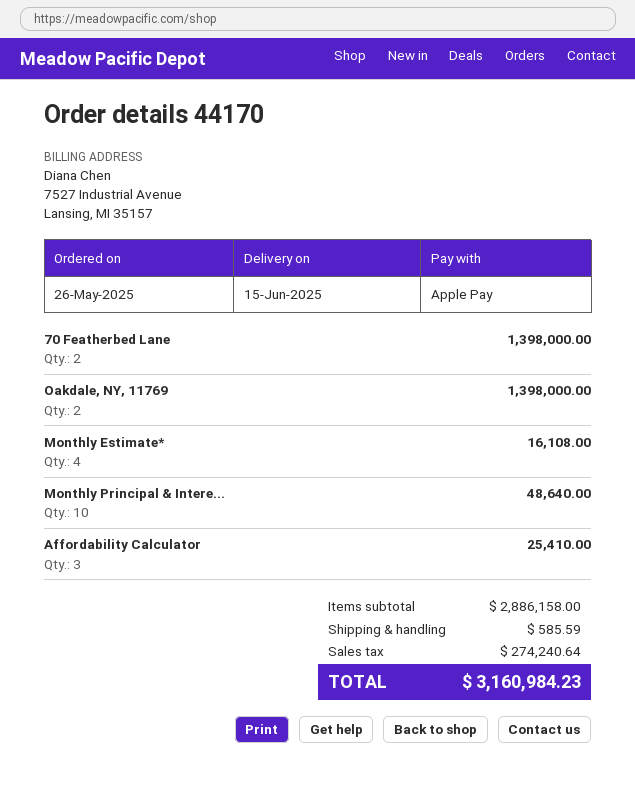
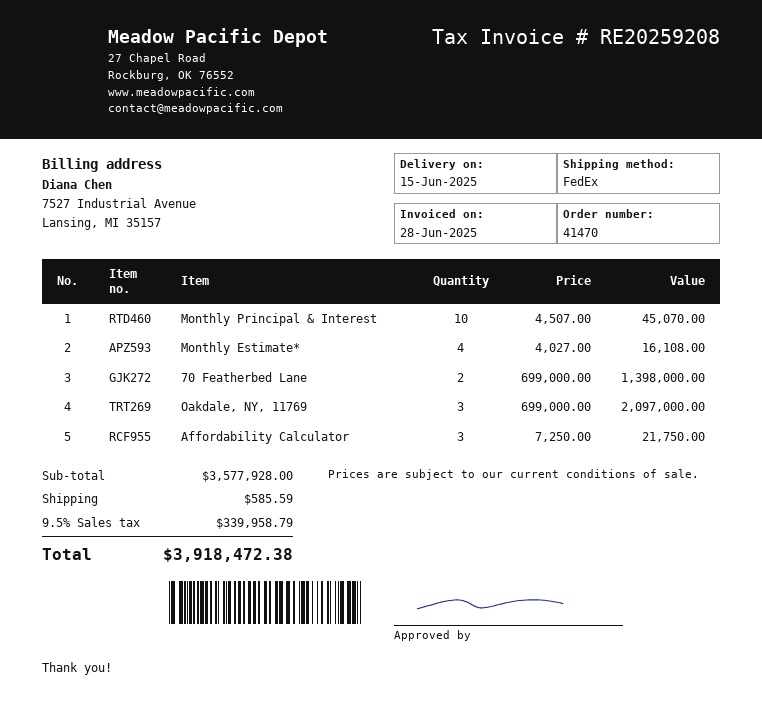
order number: 44170 -> 41470
Oakdale, NY, 11769: 2 for 1398000.00 -> 3 for 2097000.00
Monthly Principal & Intere...: 10 for 48640.00 -> 10 for 45070.00
Affordability Calculator: 3 for 25410.00 -> 3 for 21750.00
subtotal: 2886158.00 -> 3577928.00
tax: 274240.64 -> 339958.79
total: 3160984.23 -> 3918472.38

